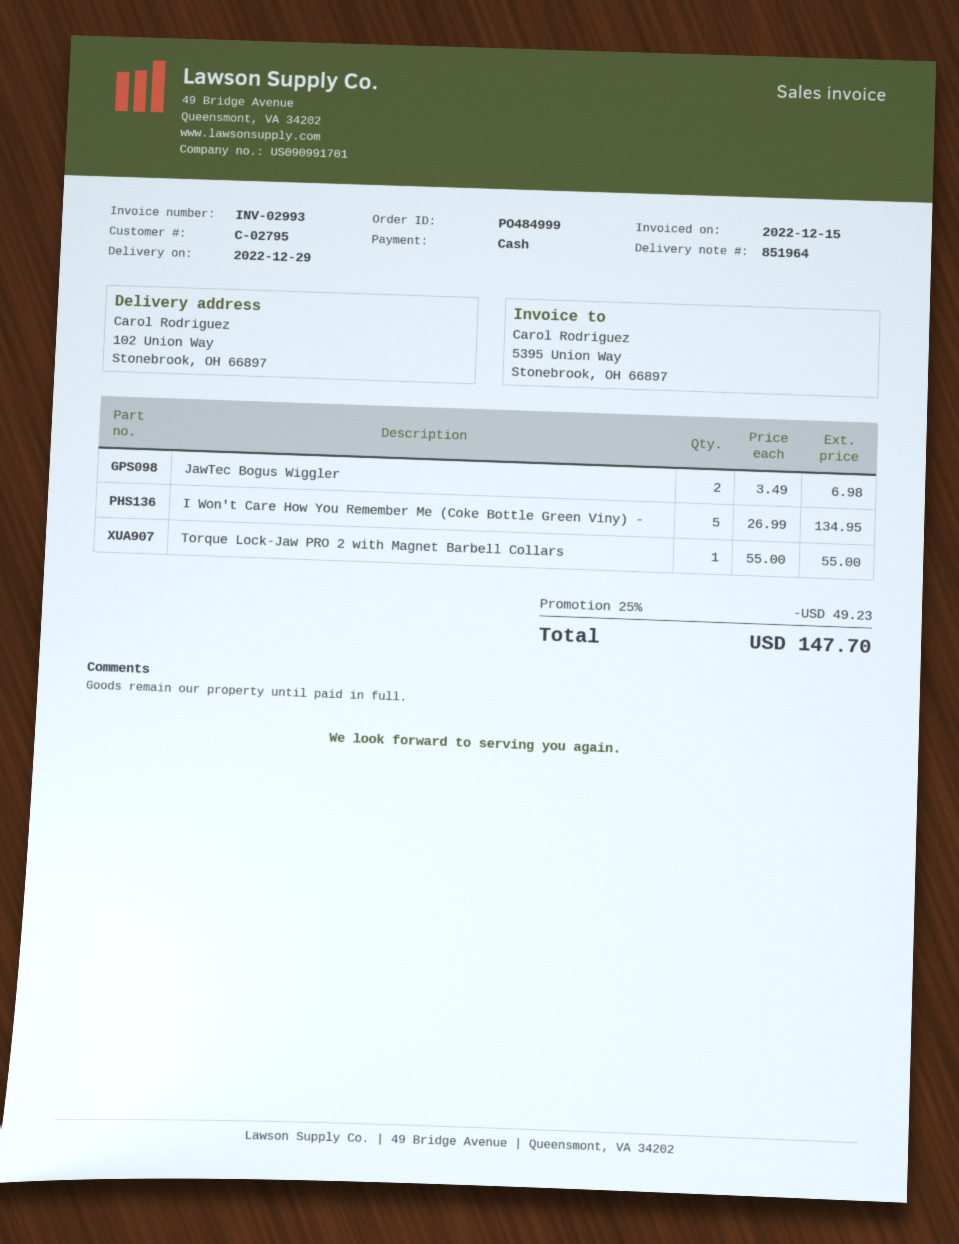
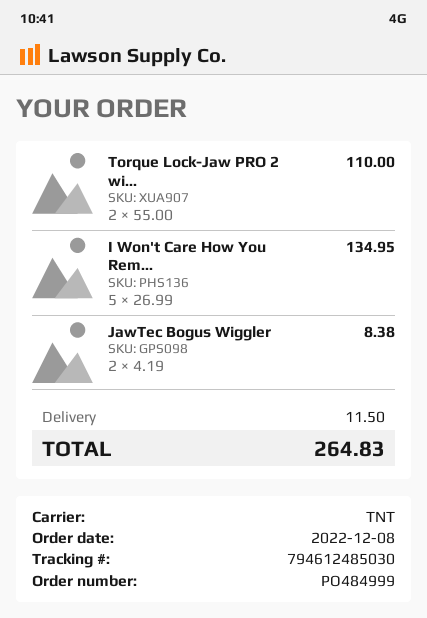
JawTec Bogus Wiggler: 2 x 3.49 = 6.98 -> 2 x 4.19 = 8.38
Torque Lock-Jaw PRO 2 with Magnet Barbell Collars: 1 x 55.00 = 55.00 -> 2 x 55.00 = 110.00
discount: 25% = 49.23 -> none
shipping: none -> 11.50
total: 147.70 -> 264.83

